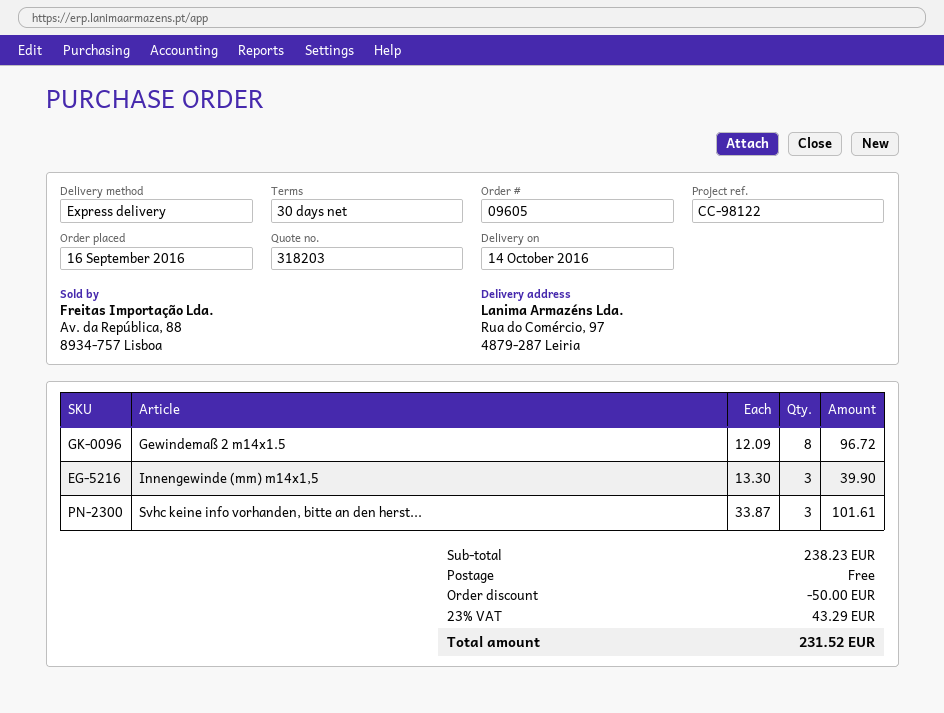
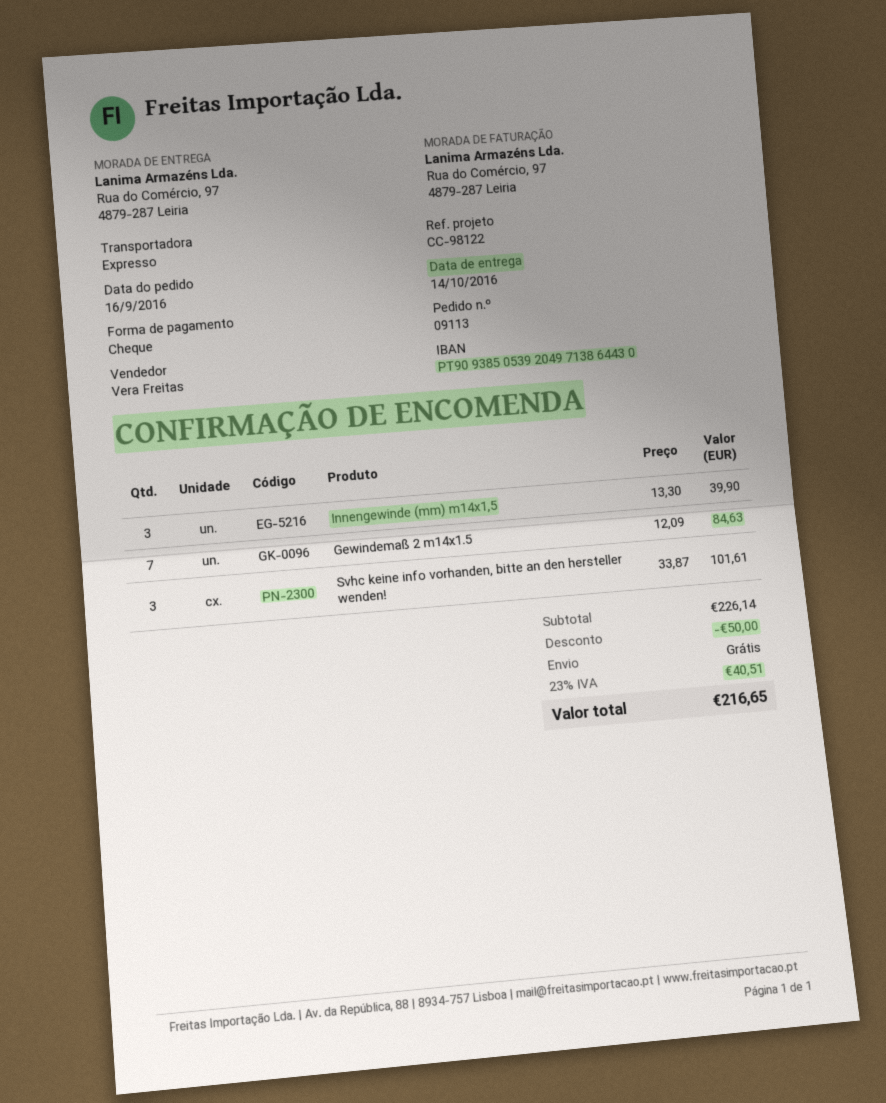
order number: 09605 -> 09113
Gewindemaß 2 m14x1.5: 8 x 12.09 = 96.72 -> 7 x 12.09 = 84.63
subtotal: 238.23 -> 226.14
tax: 23% = 43.29 -> 23% = 40.51
total: 231.52 -> 216.65

